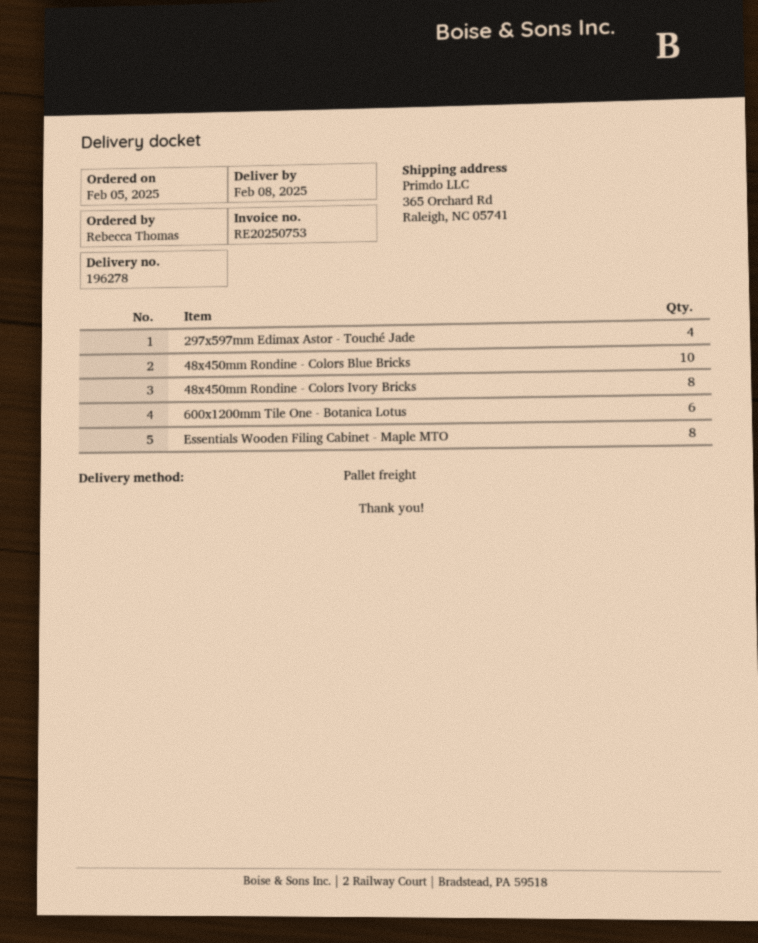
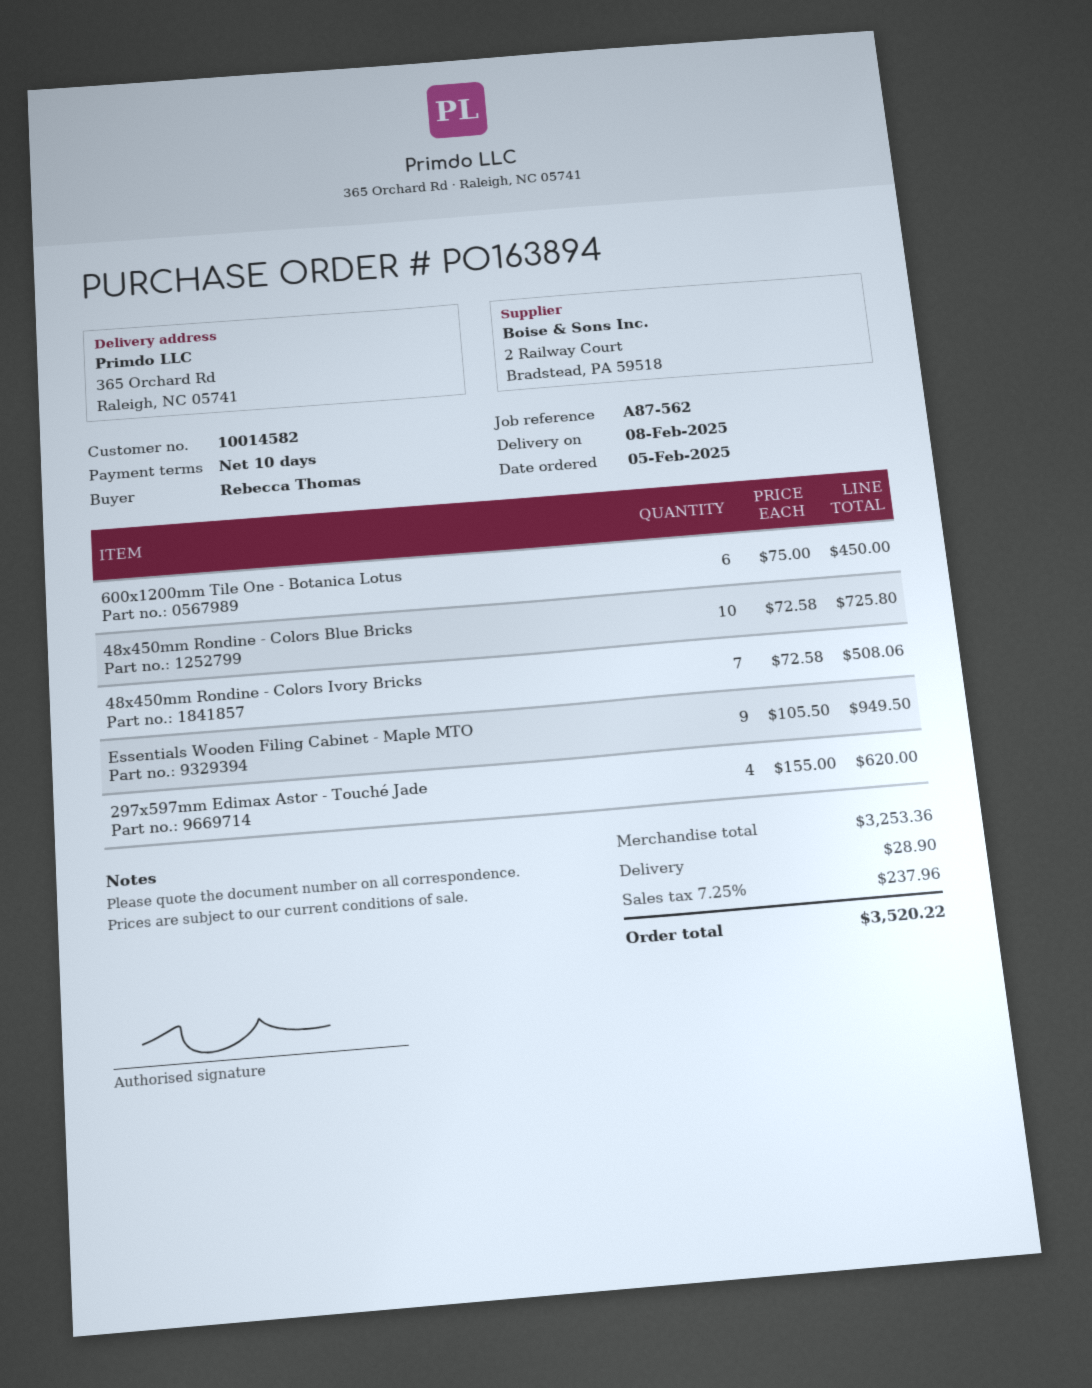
48x450mm Rondine - Colors Ivory Bricks: 8 -> 7
Essentials Wooden Filing Cabinet - Maple MTO: 8 -> 9

